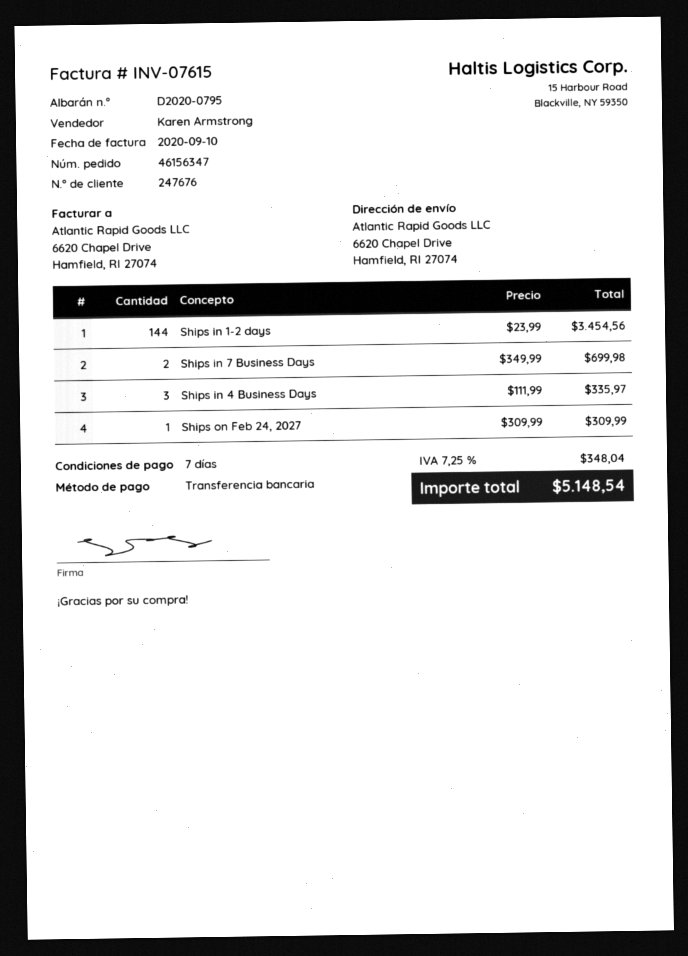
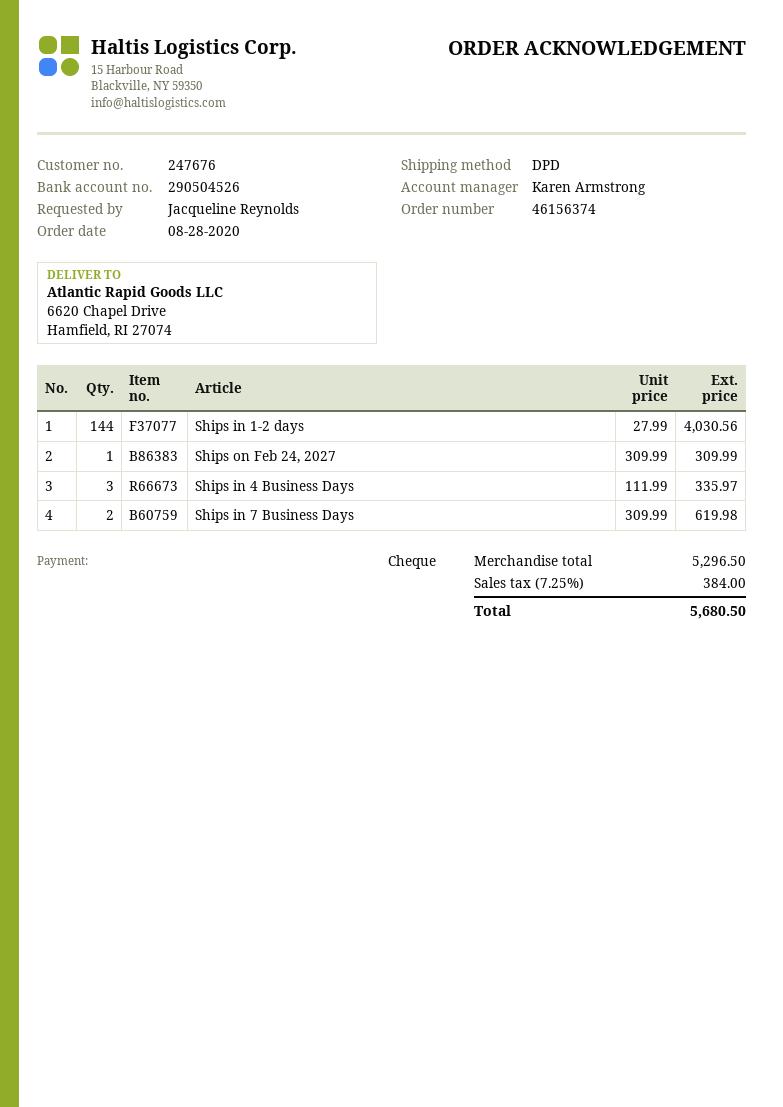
order number: 46156347 -> 46156374
payment method: bank transfer -> cheque
Ships in 1-2 days: 144 x 23.99 = 3454.56 -> 144 x 27.99 = 4030.56
Ships in 7 Business Days: 2 x 349.99 = 699.98 -> 2 x 309.99 = 619.98
tax: 7.25% = 348.04 -> 7.25% = 384.00
total: 5148.54 -> 5680.50

